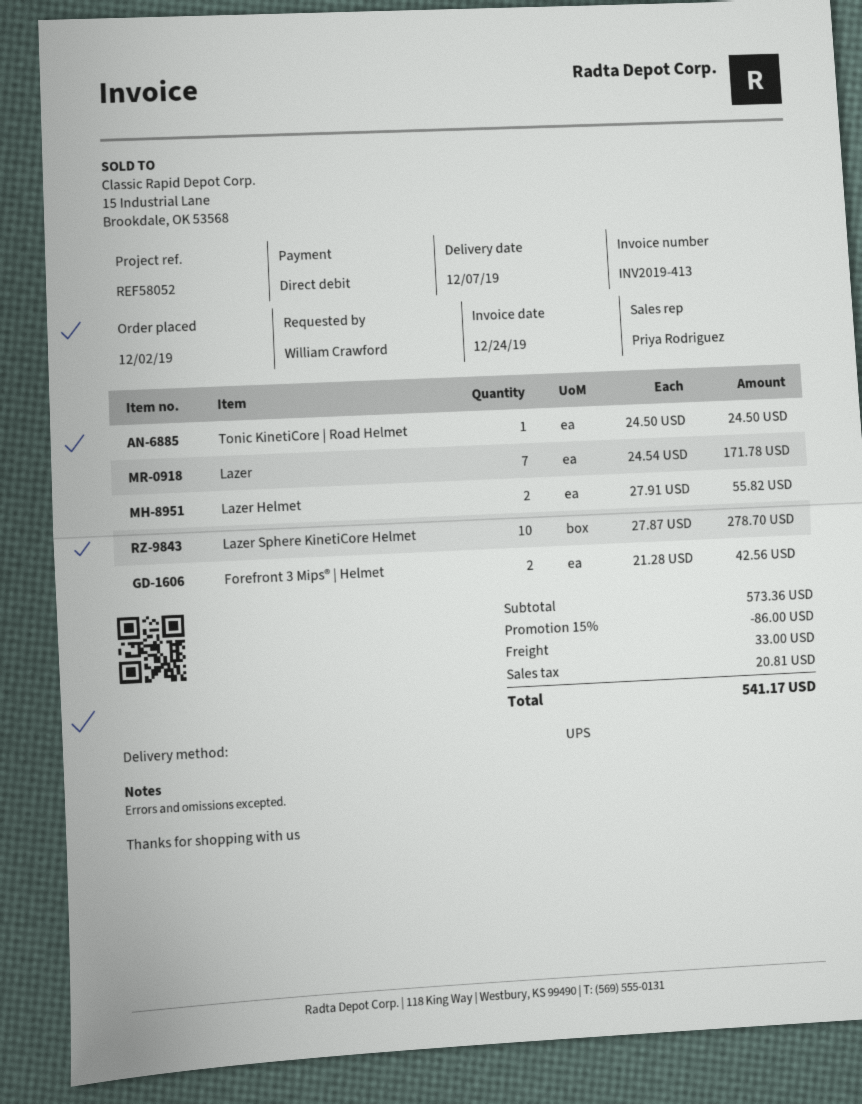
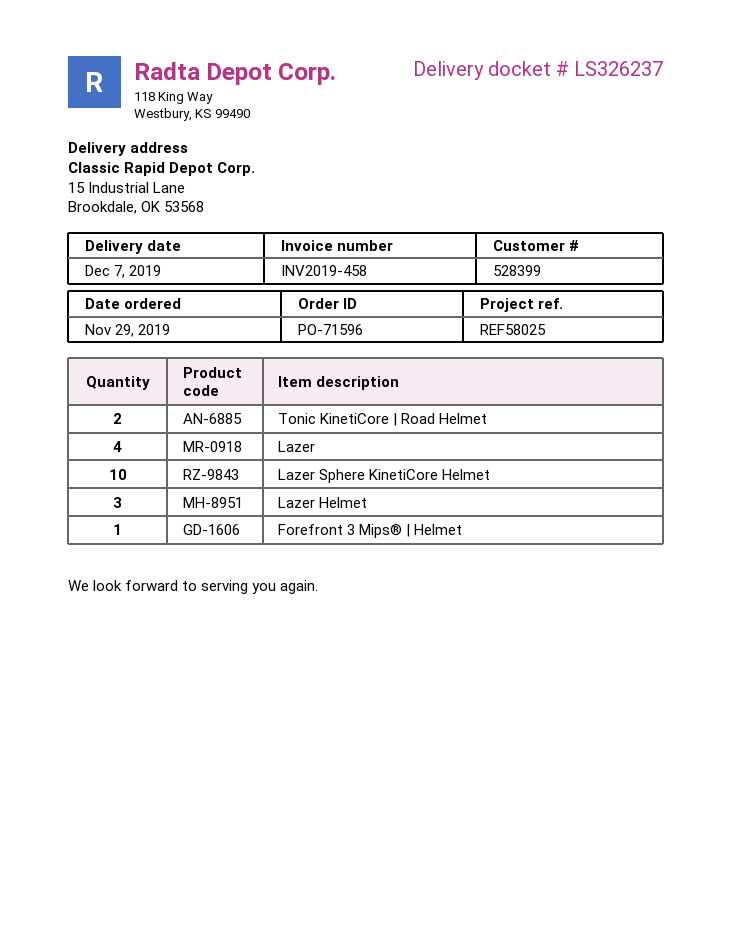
order date: 2019-12-02 -> 2019-11-29
invoice number: INV2019-413 -> INV2019-458
reference: REF58052 -> REF58025
Tonic KinetiCore | Road Helmet: 1 -> 2
Lazer: 7 -> 4
Lazer Helmet: 2 -> 3
Forefront 3 Mips® | Helmet: 2 -> 1

